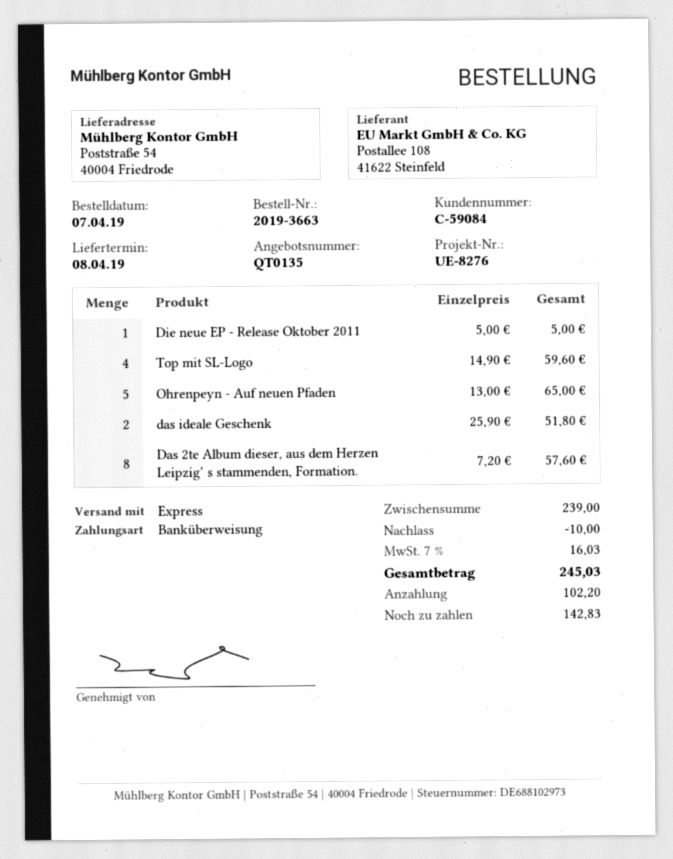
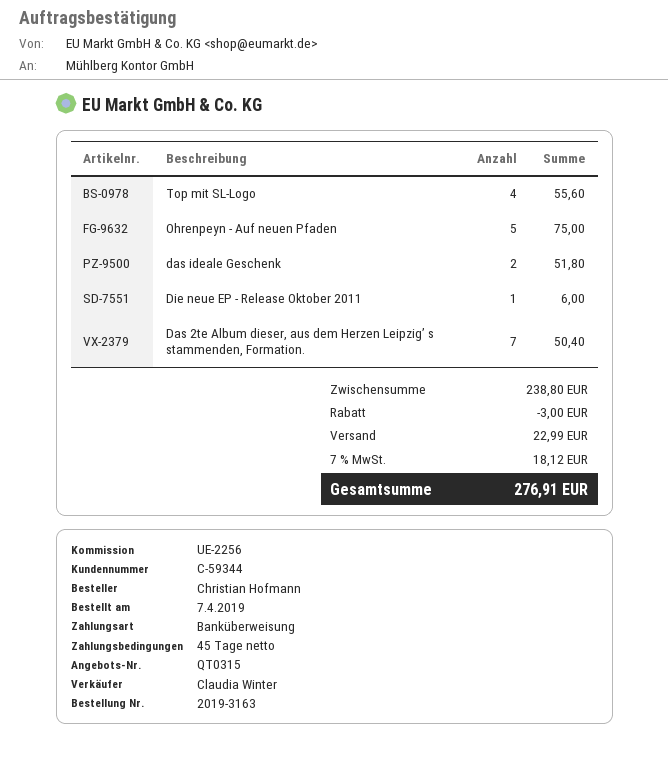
quote number: QT0135 -> QT0315
order number: 2019-3663 -> 2019-3163
customer number: C-59084 -> C-59344
reference: UE-8276 -> UE-2256
Die neue EP - Release Oktober 2011: 1 for 5.00 -> 1 for 6.00
Top mit SL-Logo: 4 for 59.60 -> 4 for 55.60
Ohrenpeyn - Auf neuen Pfaden: 5 for 65.00 -> 5 for 75.00
Das 2te Album dieser, aus dem Herzen Leipzig’ s stammenden, Formation.: 8 for 57.60 -> 7 for 50.40
subtotal: 239.00 -> 238.80
discount: 10.00 -> 3.00
shipping: none -> 22.99
tax: 7% = 16.03 -> 7% = 18.12
total: 245.03 -> 276.91

